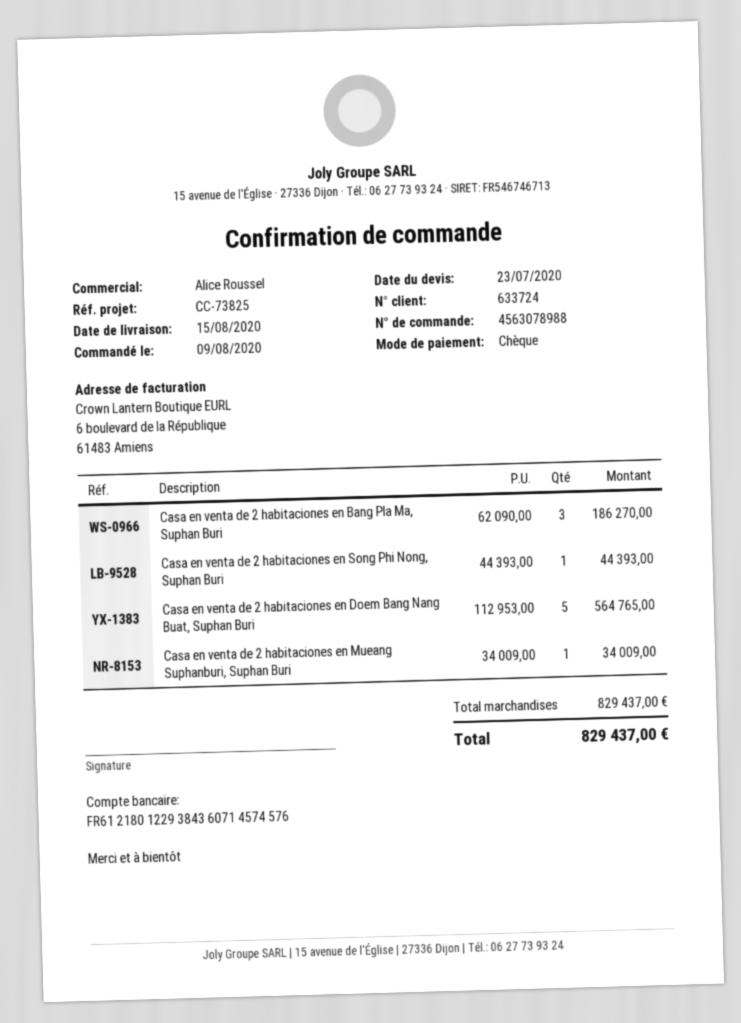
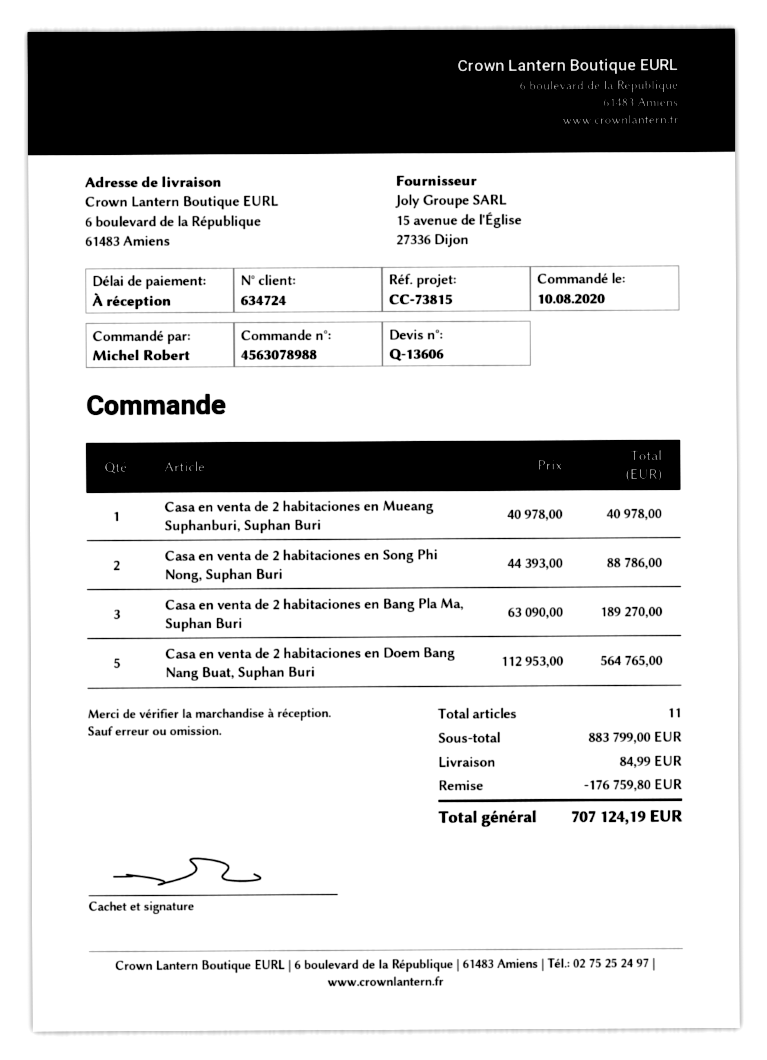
order date: 2020-08-09 -> 2020-08-10
customer number: 633724 -> 634724
reference: CC-73825 -> CC-73815
Casa en venta de 2 habitaciones en Bang Pla Ma, Suphan Buri: 3 x 62090.00 = 186270.00 -> 3 x 63090.00 = 189270.00
Casa en venta de 2 habitaciones en Song Phi Nong, Suphan Buri: 1 x 44393.00 = 44393.00 -> 2 x 44393.00 = 88786.00
Casa en venta de 2 habitaciones en Mueang Suphanburi, Suphan Buri: 1 x 34009.00 = 34009.00 -> 1 x 40978.00 = 40978.00
subtotal: 829437.00 -> 883799.00
discount: none -> 176759.80
shipping: none -> 84.99
total: 829437.00 -> 707124.19

